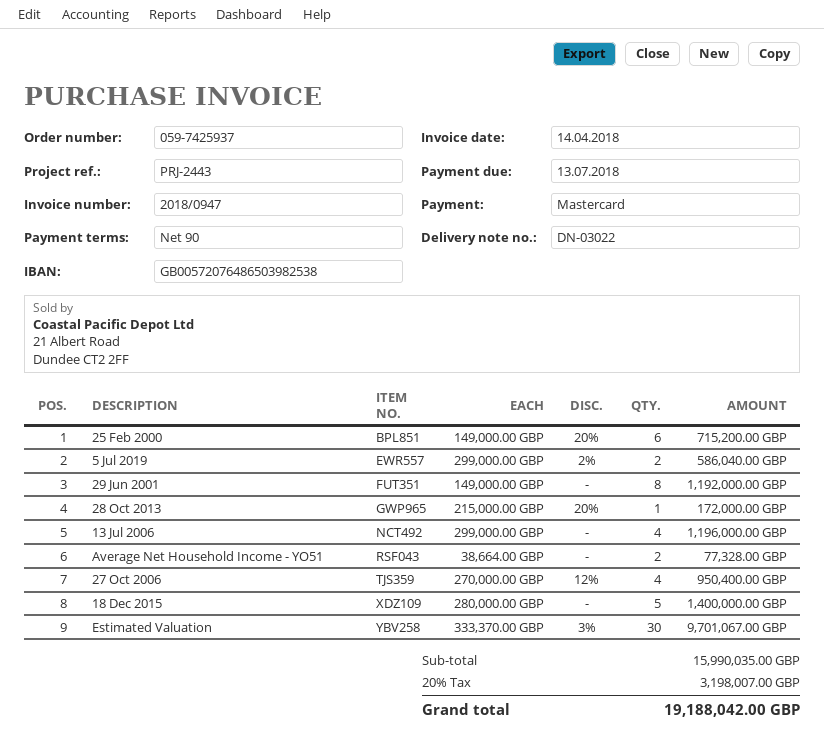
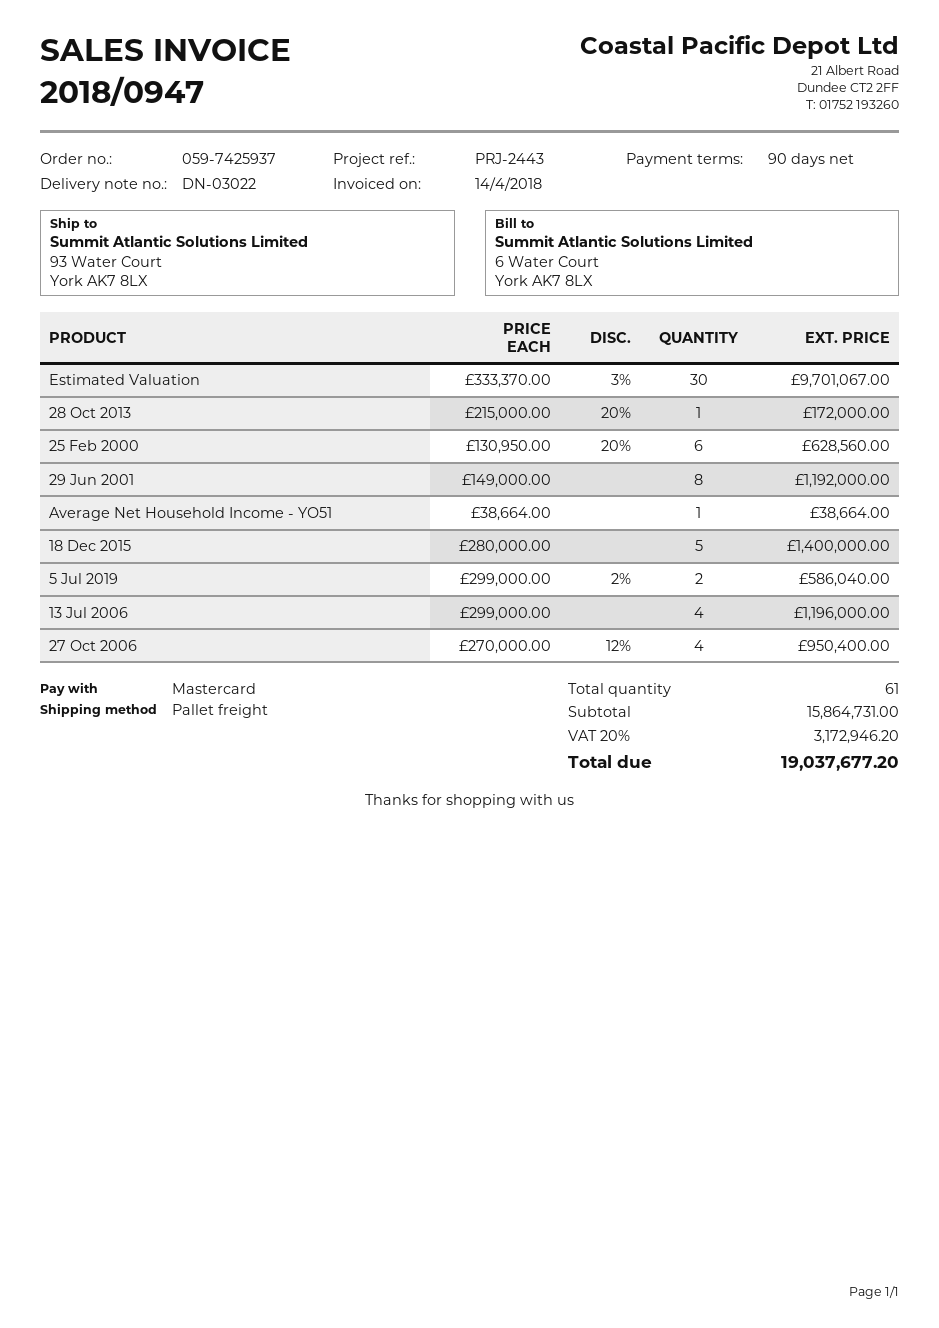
25 Feb 2000: 6 x 149000.00 - 20% = 715200.00 -> 6 x 130950.00 - 20% = 628560.00
Average Net Household Income - YO51: 2 x 38664.00 = 77328.00 -> 1 x 38664.00 = 38664.00
subtotal: 15990035.00 -> 15864731.00
tax: 20% = 3198007.00 -> 20% = 3172946.20
total: 19188042.00 -> 19037677.20

